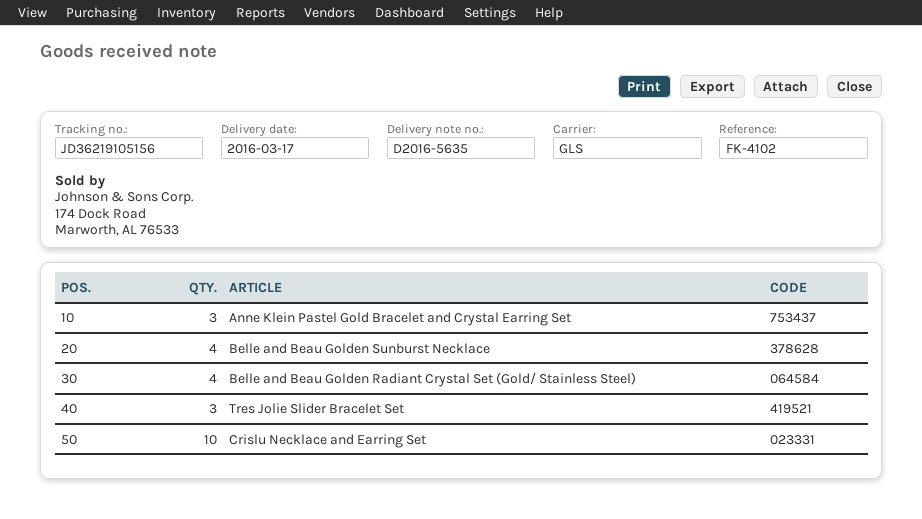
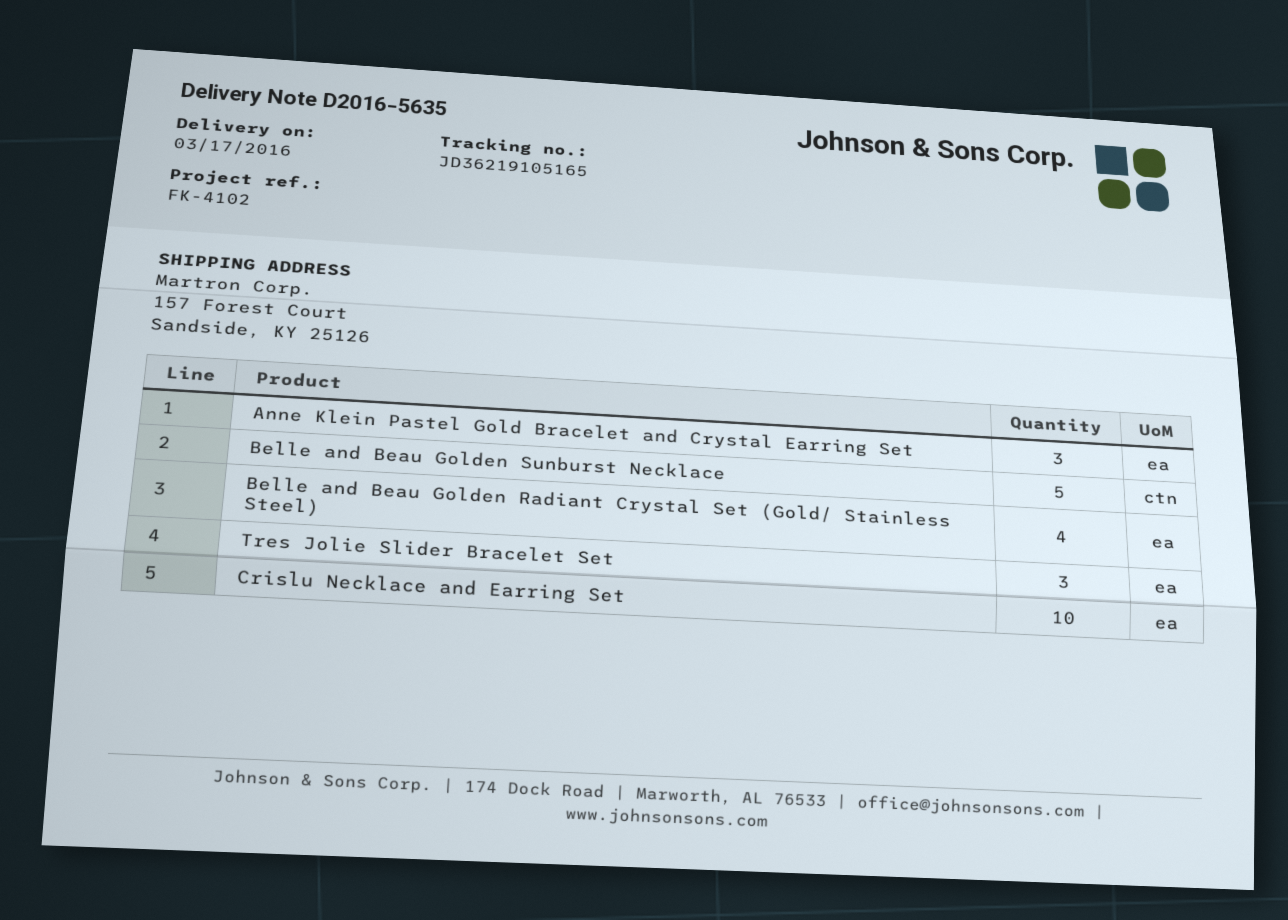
tracking number: JD36219105156 -> JD36219105165
Belle and Beau Golden Sunburst Necklace: 4 -> 5

